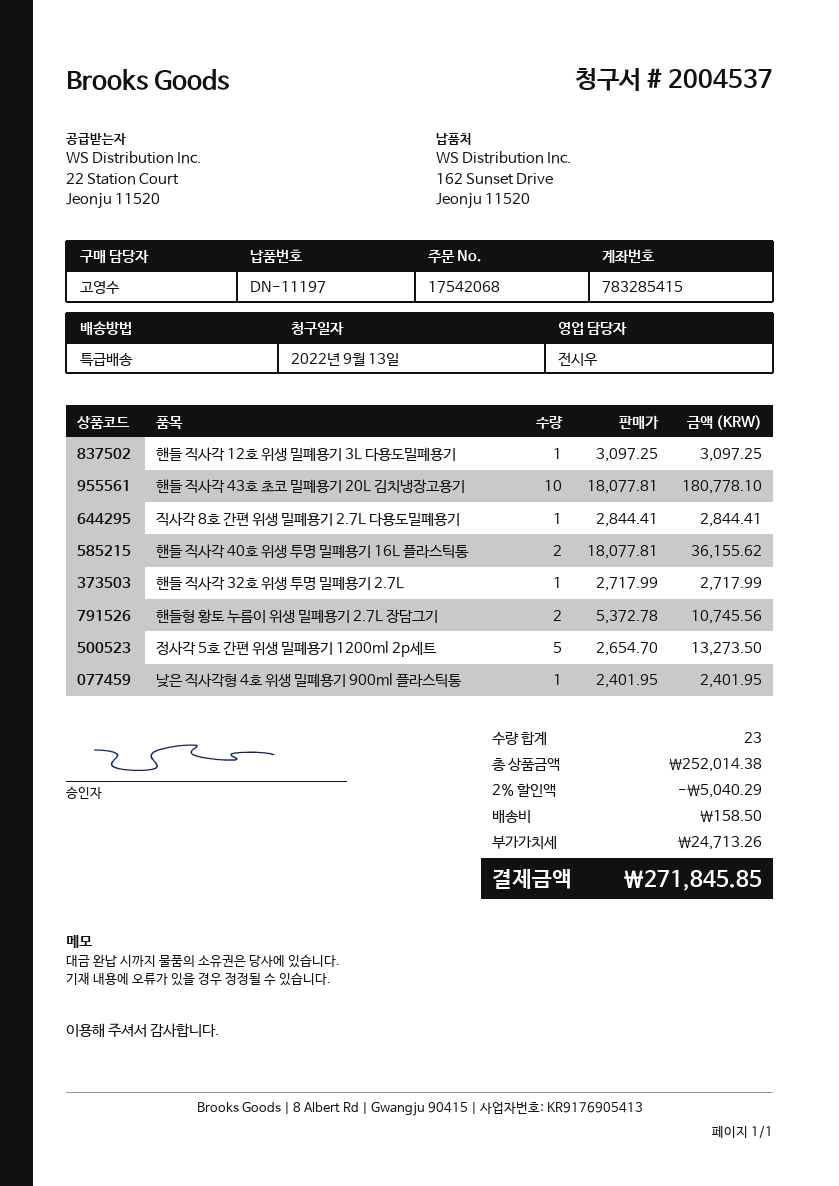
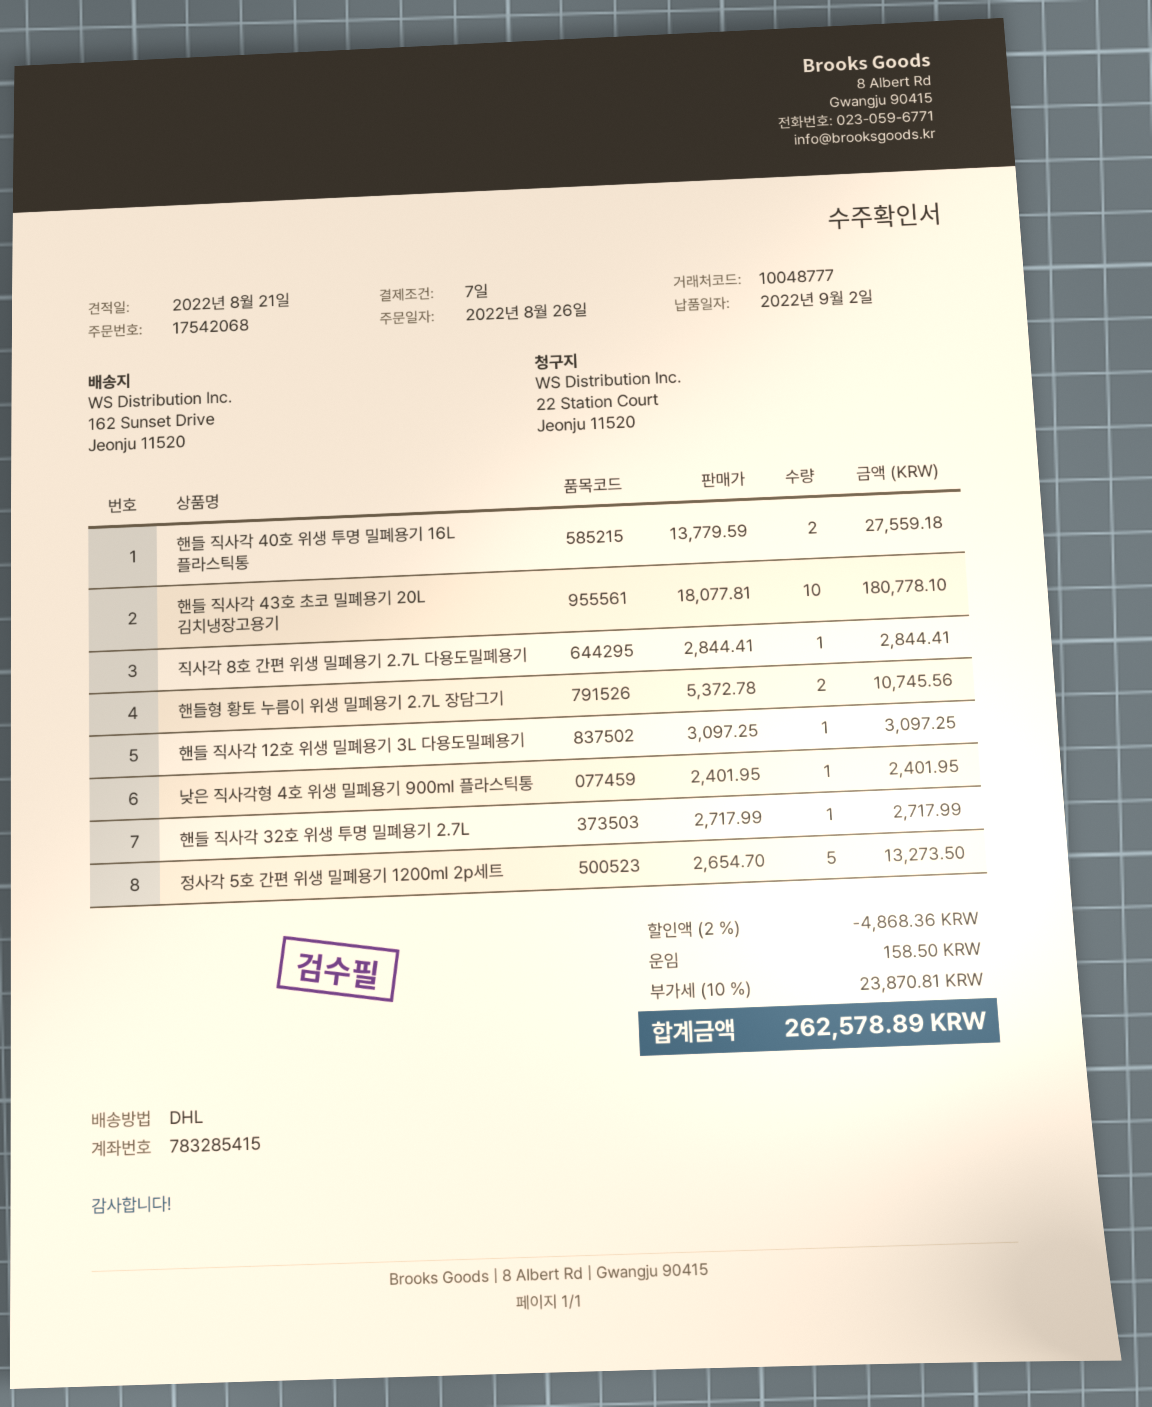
shipping method: express -> DHL
핸들 직사각 40호 위생 투명 밀폐용기 16L 플라스틱통: 2 x 18077.81 = 36155.62 -> 2 x 13779.59 = 27559.18
discount: 2% = 5040.29 -> 2% = 4868.36
tax: 24713.26 -> 23870.81
total: 271845.85 -> 262578.89

